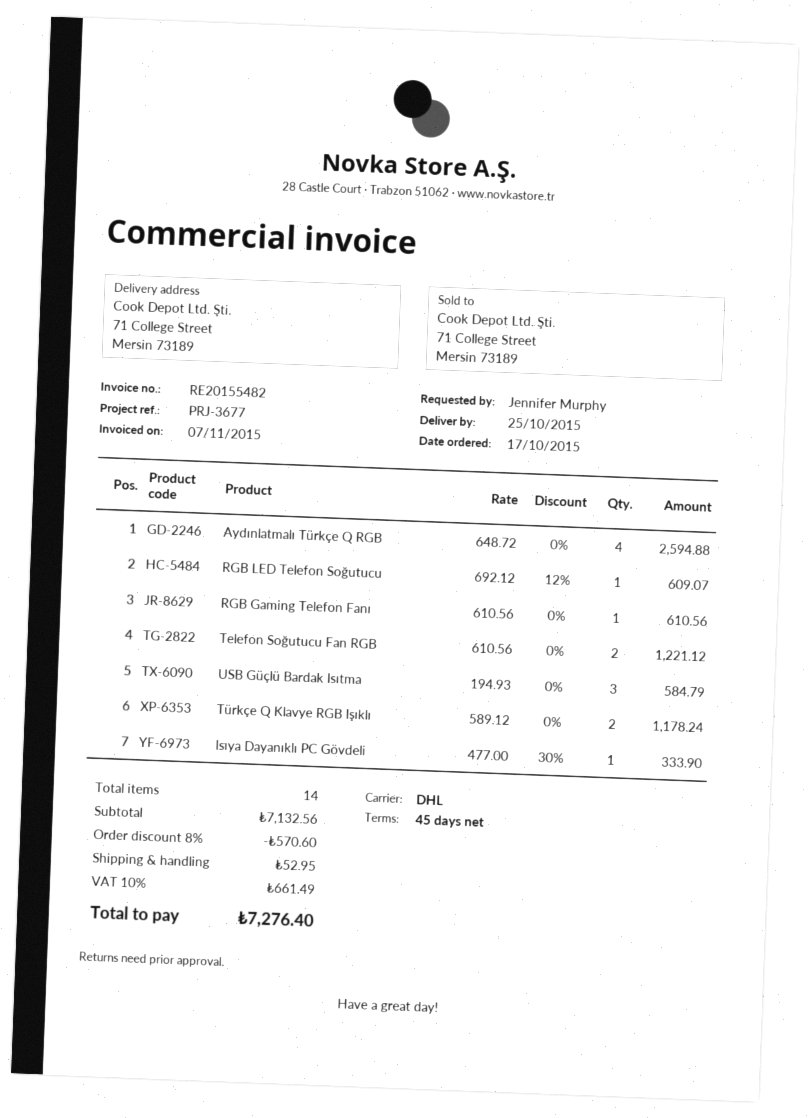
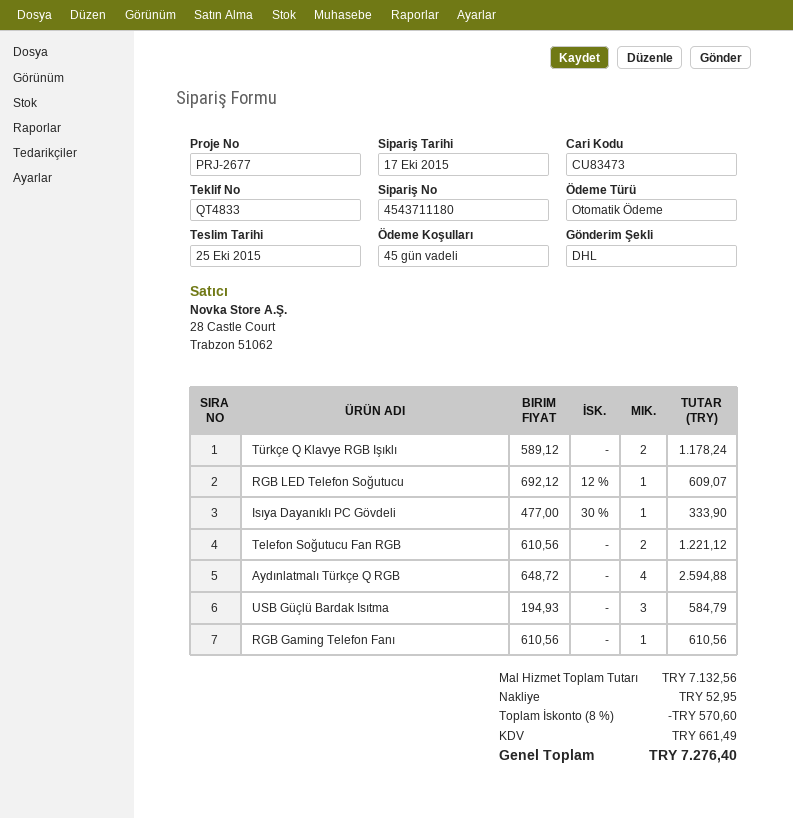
reference: PRJ-3677 -> PRJ-2677

